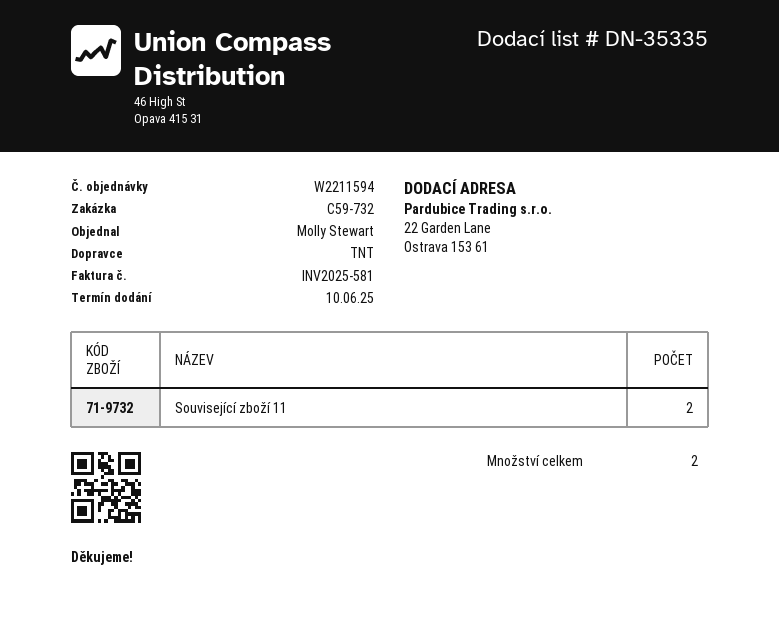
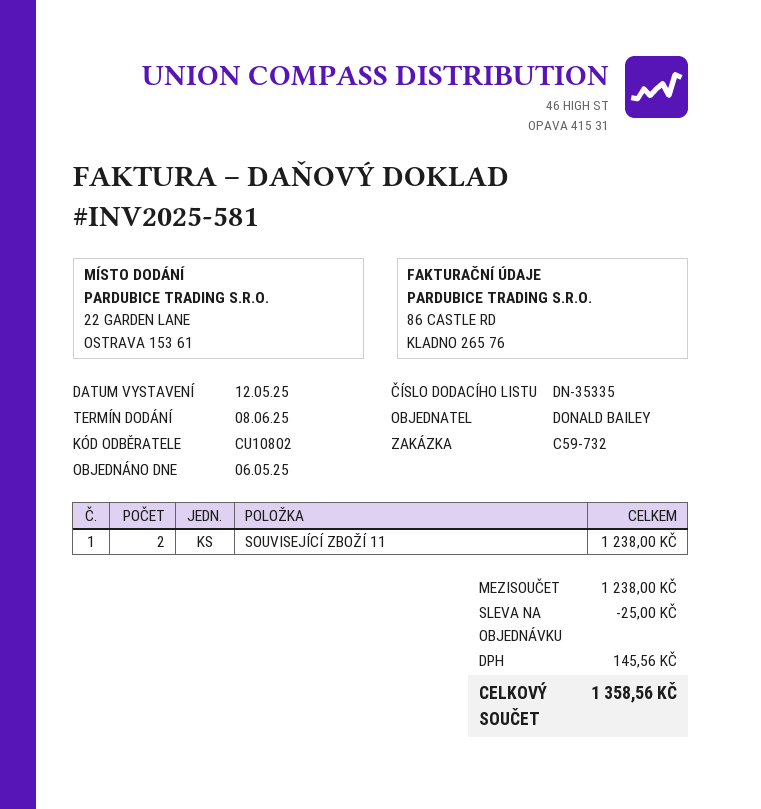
delivery date: 2025-06-10 -> 2025-06-08
ordered by: Molly Stewart -> DONALD BAILEY

